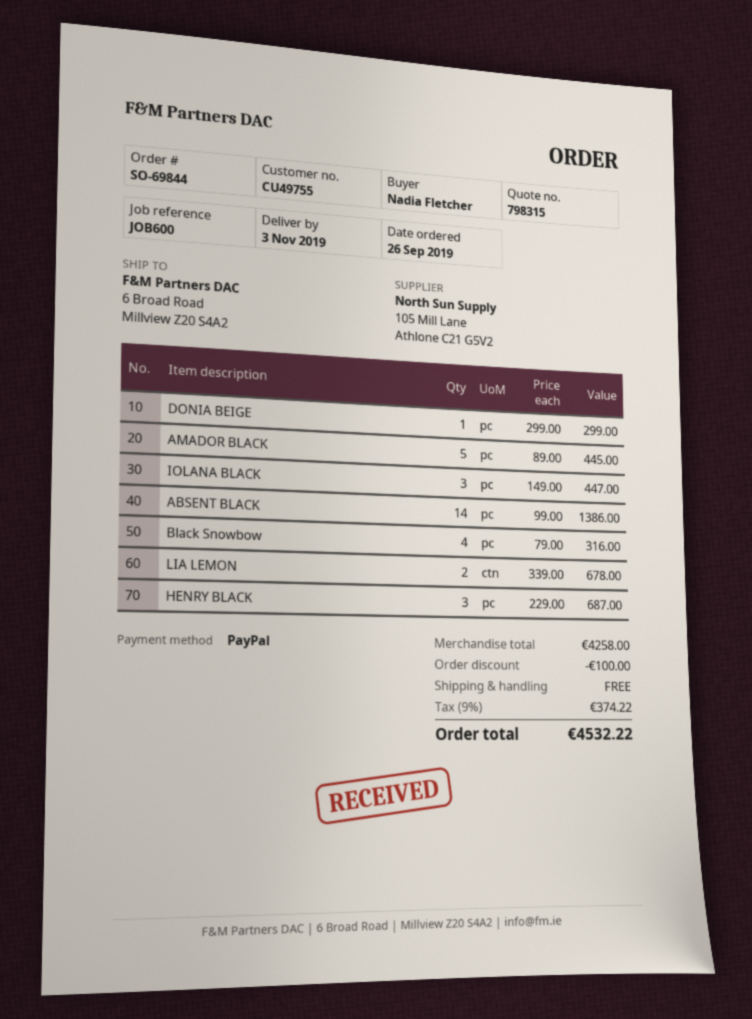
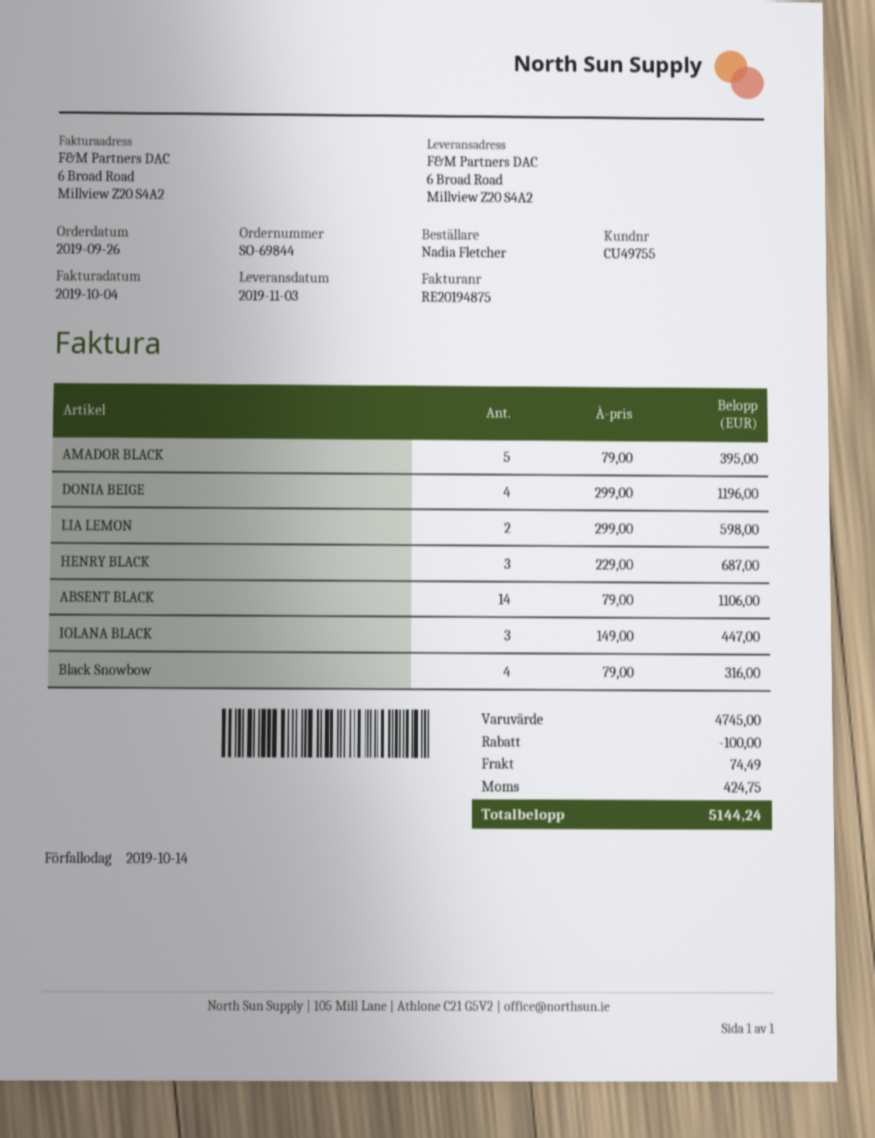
DONIA BEIGE: 1 x 299.00 = 299.00 -> 4 x 299.00 = 1196.00
AMADOR BLACK: 5 x 89.00 = 445.00 -> 5 x 79.00 = 395.00
ABSENT BLACK: 14 x 99.00 = 1386.00 -> 14 x 79.00 = 1106.00
LIA LEMON: 2 x 339.00 = 678.00 -> 2 x 299.00 = 598.00
subtotal: 4258.00 -> 4745.00
shipping: 0.00 -> 74.49
tax: 374.22 -> 424.75
total: 4532.22 -> 5144.24

